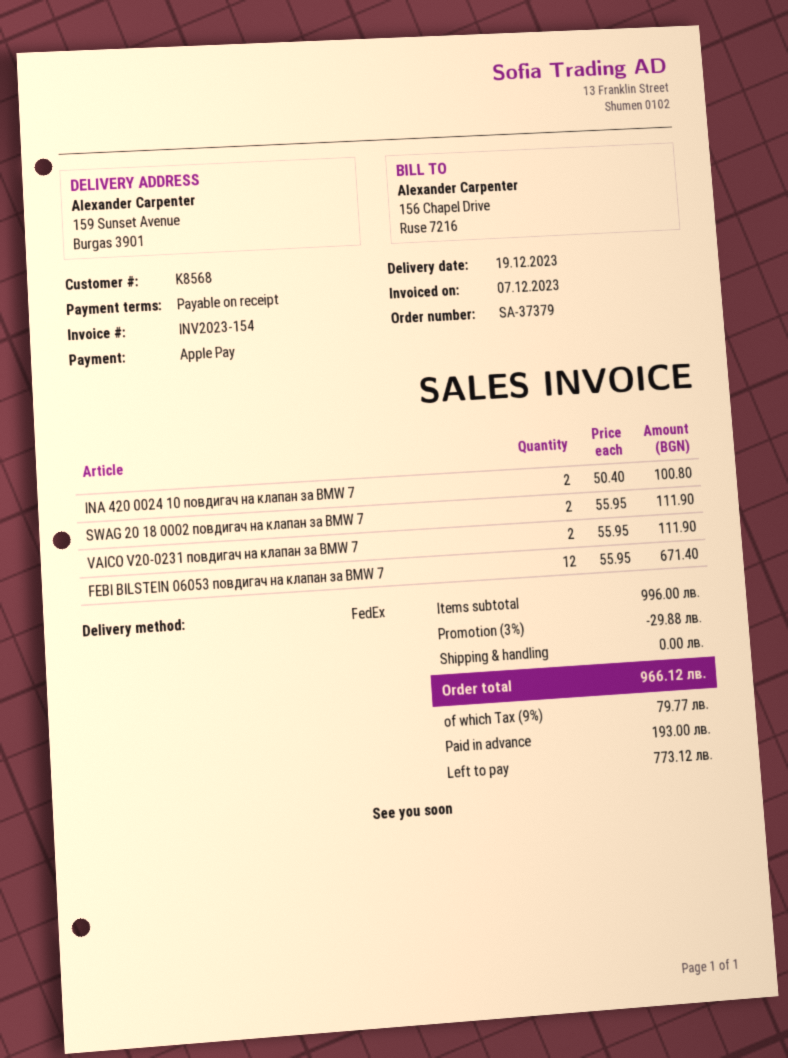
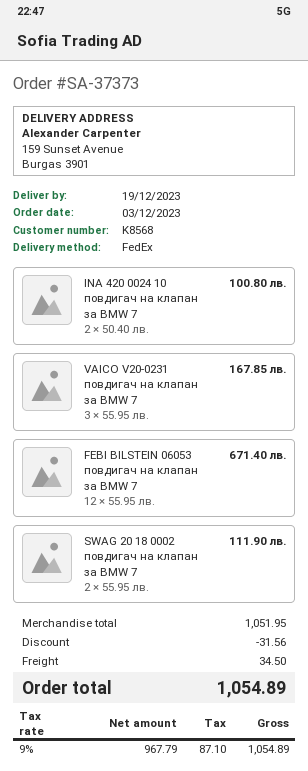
order number: SA-37379 -> SA-37373
VAICO V20-0231 повдигач на клапан за BMW 7: 2 x 55.95 = 111.90 -> 3 x 55.95 = 167.85
subtotal: 996.00 -> 1051.95
discount: 29.88 -> 31.56
shipping: 0.00 -> 34.50
tax: 9% = 79.77 -> 9% = 87.10
total: 966.12 -> 1054.89

